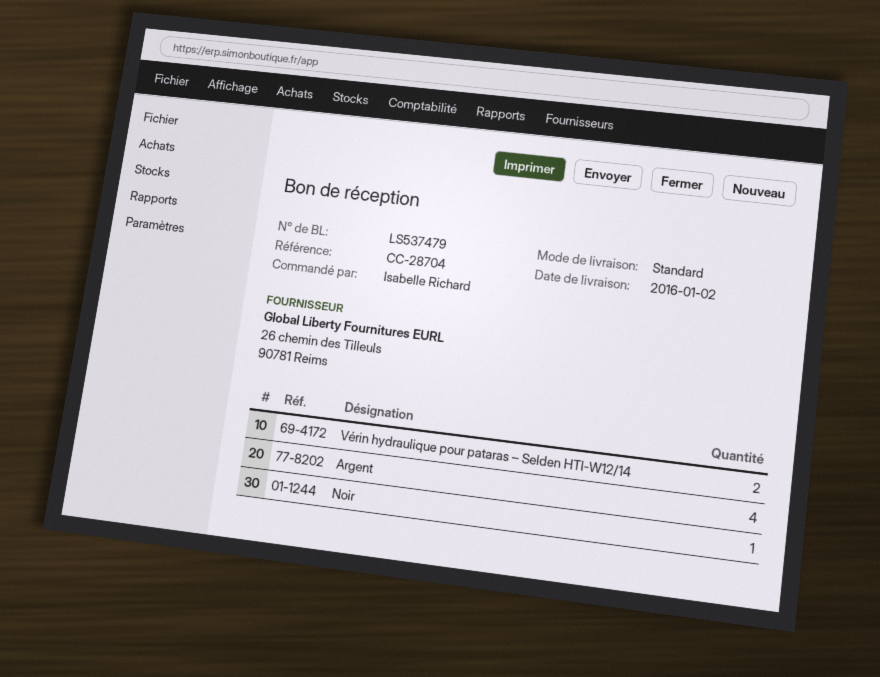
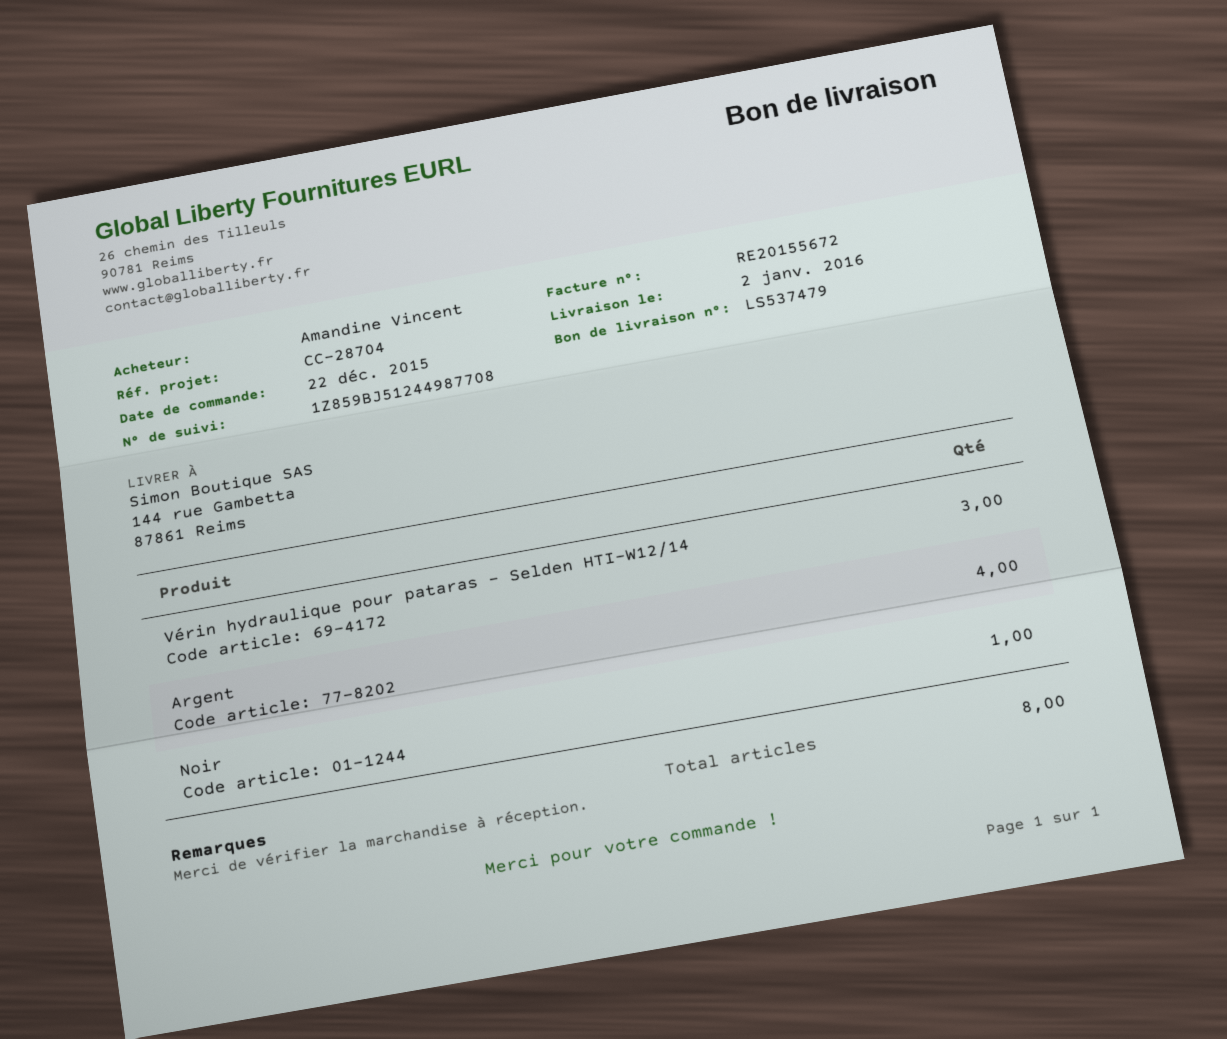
ordered by: Isabelle Richard -> Amandine Vincent
Vérin hydraulique pour pataras – Selden HTI-W12/14: 2 -> 3

